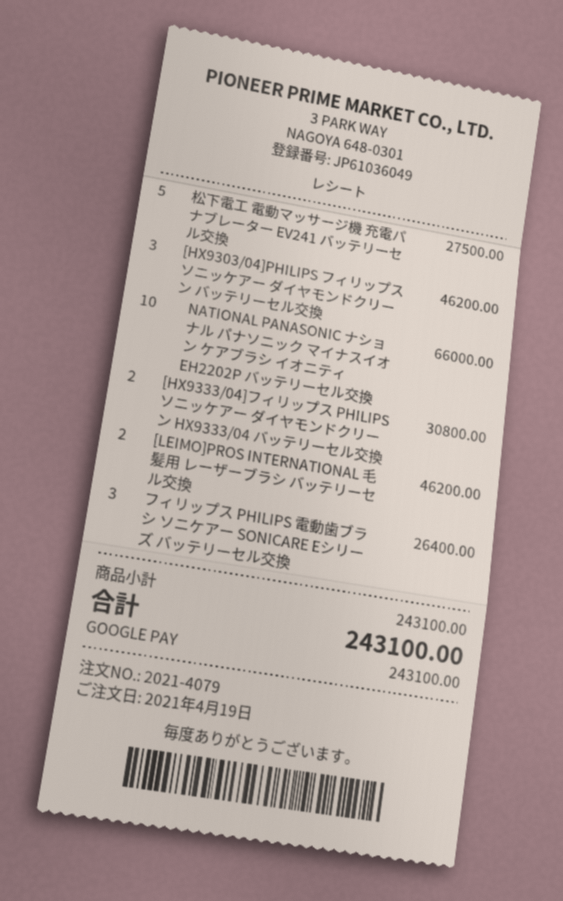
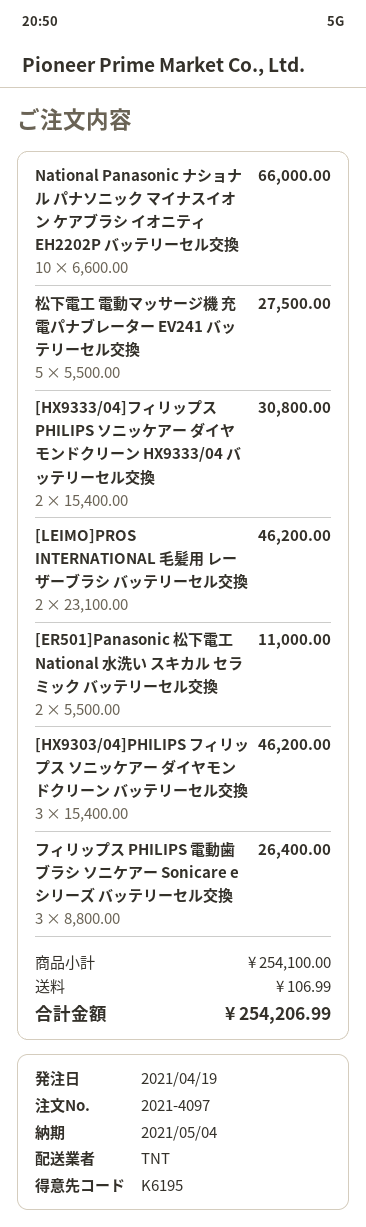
order number: 2021-4079 -> 2021-4097
[ER501]Panasonic 松下電工 National 水洗い スキカル セラミック バッテリーセル交換: none -> 2 for 11000.00
subtotal: 243100.00 -> 254100.00
shipping: none -> 106.99
total: 243100.00 -> 254206.99

